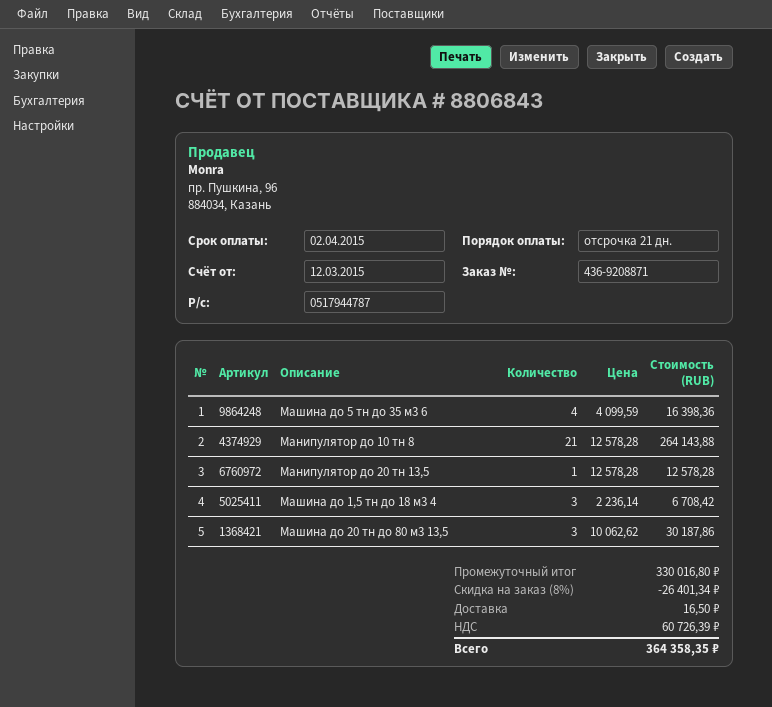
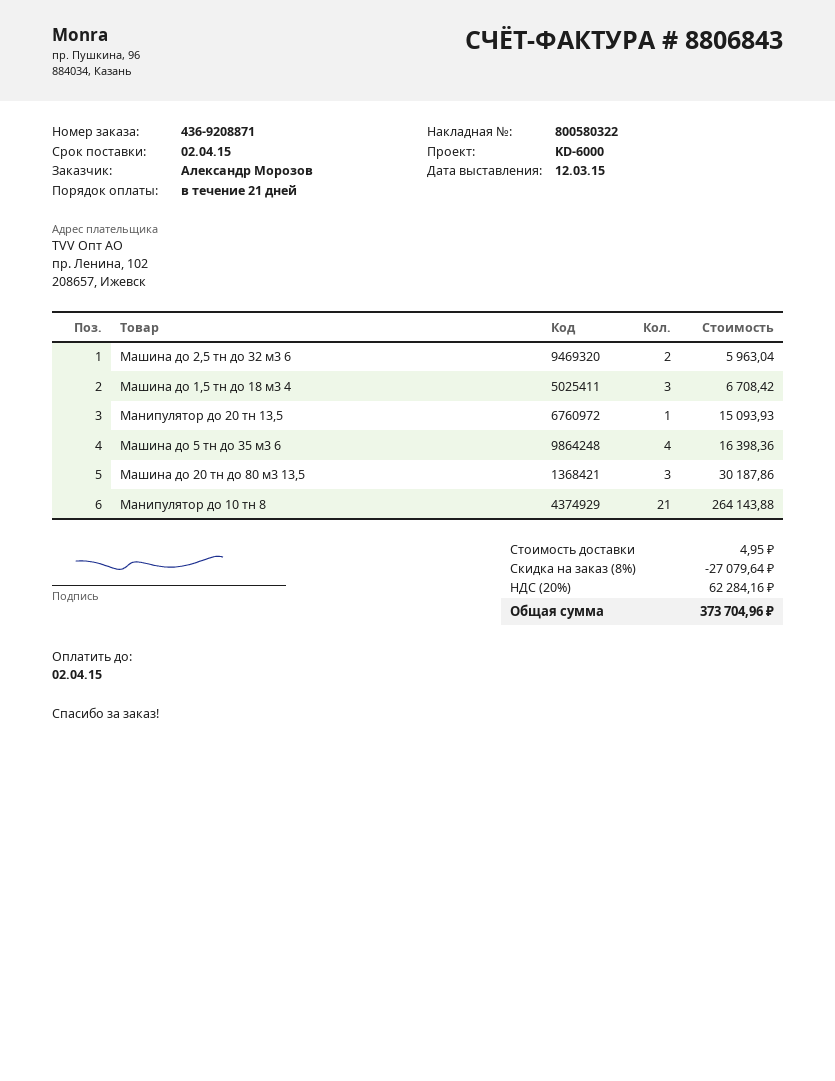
Манипулятор до 20 тн 13,5: 1 for 12578.28 -> 1 for 15093.93
Машина до 2,5 тн до 32 м3 6: none -> 2 for 5963.04
discount: 8% = 26401.34 -> 8% = 27079.64
shipping: 16.50 -> 4.95
tax: 60726.39 -> 62284.16
total: 364358.35 -> 373704.96

